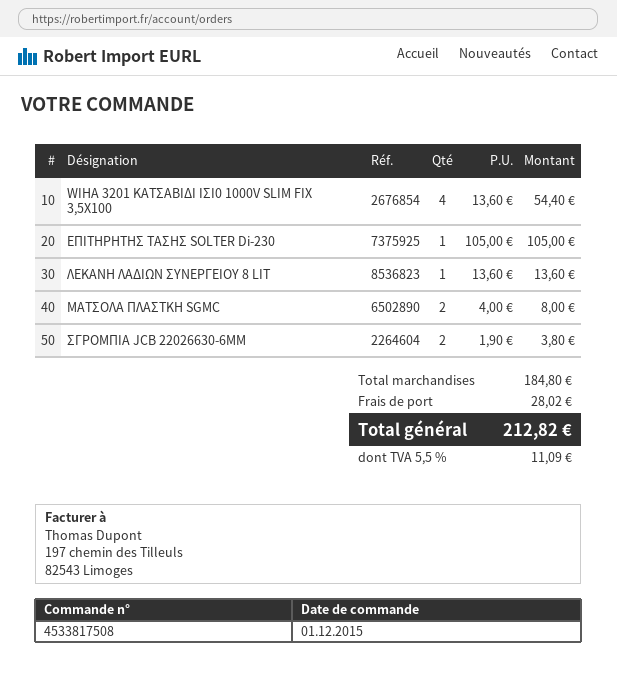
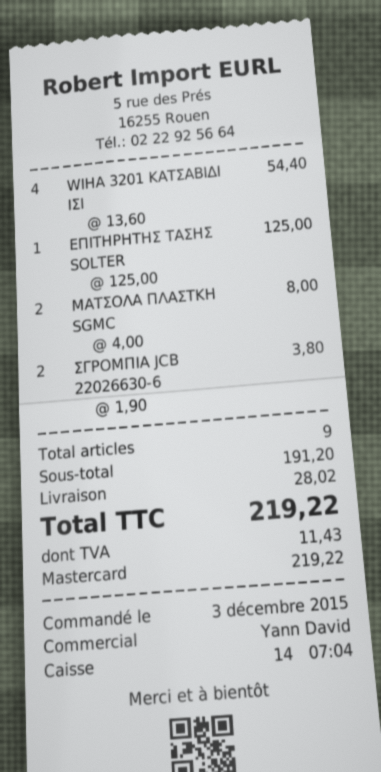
order date: 2015-12-01 -> 2015-12-03
ΕΠΙΤΗΡΗΤΗΣ ΤΑΣΗΣ SOLTER Di-230: 1 x 105.00 = 105.00 -> 1 x 125.00 = 125.00
ΛΕΚΑΝΗ ΛΑΔΙΩΝ ΣΥΝΕΡΓΕΙΟΥ 8 LIT: 1 x 13.60 = 13.60 -> none
subtotal: 184.80 -> 191.20
tax: 11.09 -> 11.43
total: 212.82 -> 219.22

